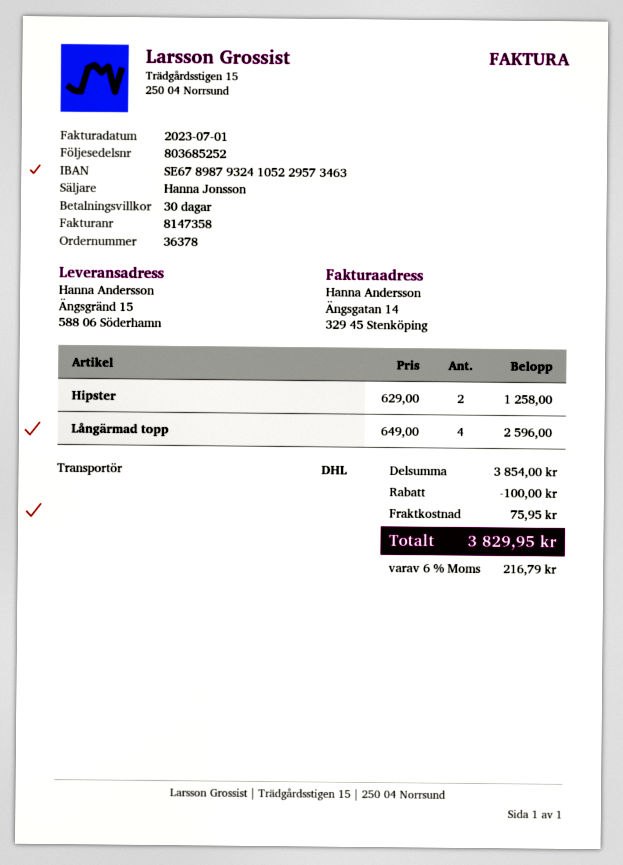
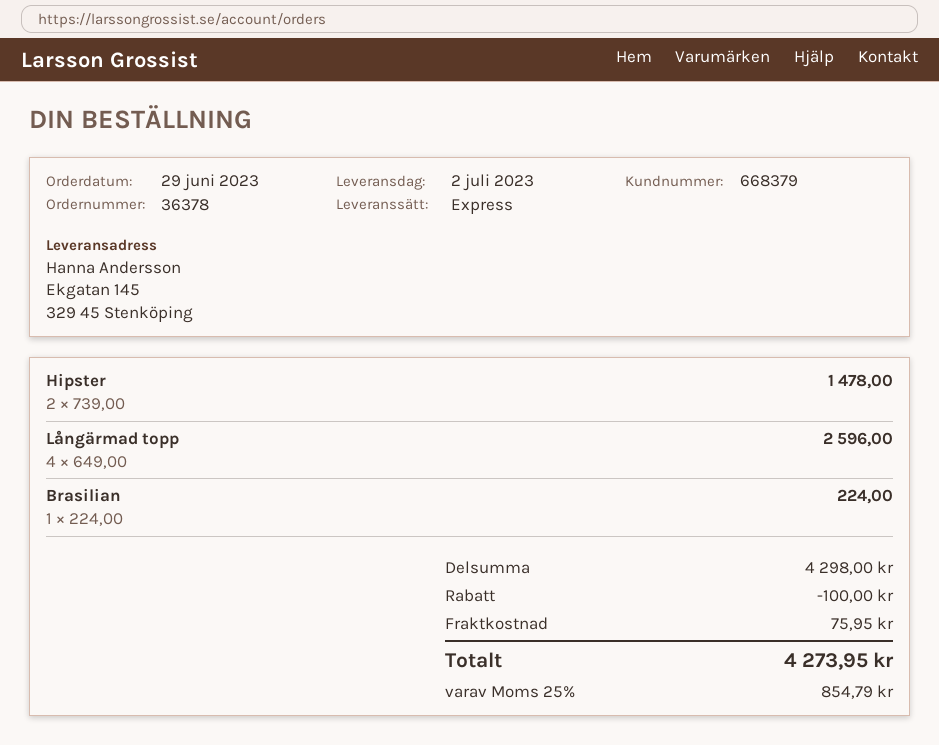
shipping method: DHL -> express
ship to: Ängsgränd 15, 588 06 Söderhamn -> Ekgatan 145, 329 45 Stenköping
Hipster: 2 x 629.00 = 1258.00 -> 2 x 739.00 = 1478.00
Brasilian: none -> 1 x 224.00 = 224.00
subtotal: 3854.00 -> 4298.00
tax: 6% = 216.79 -> 25% = 854.79
total: 3829.95 -> 4273.95

